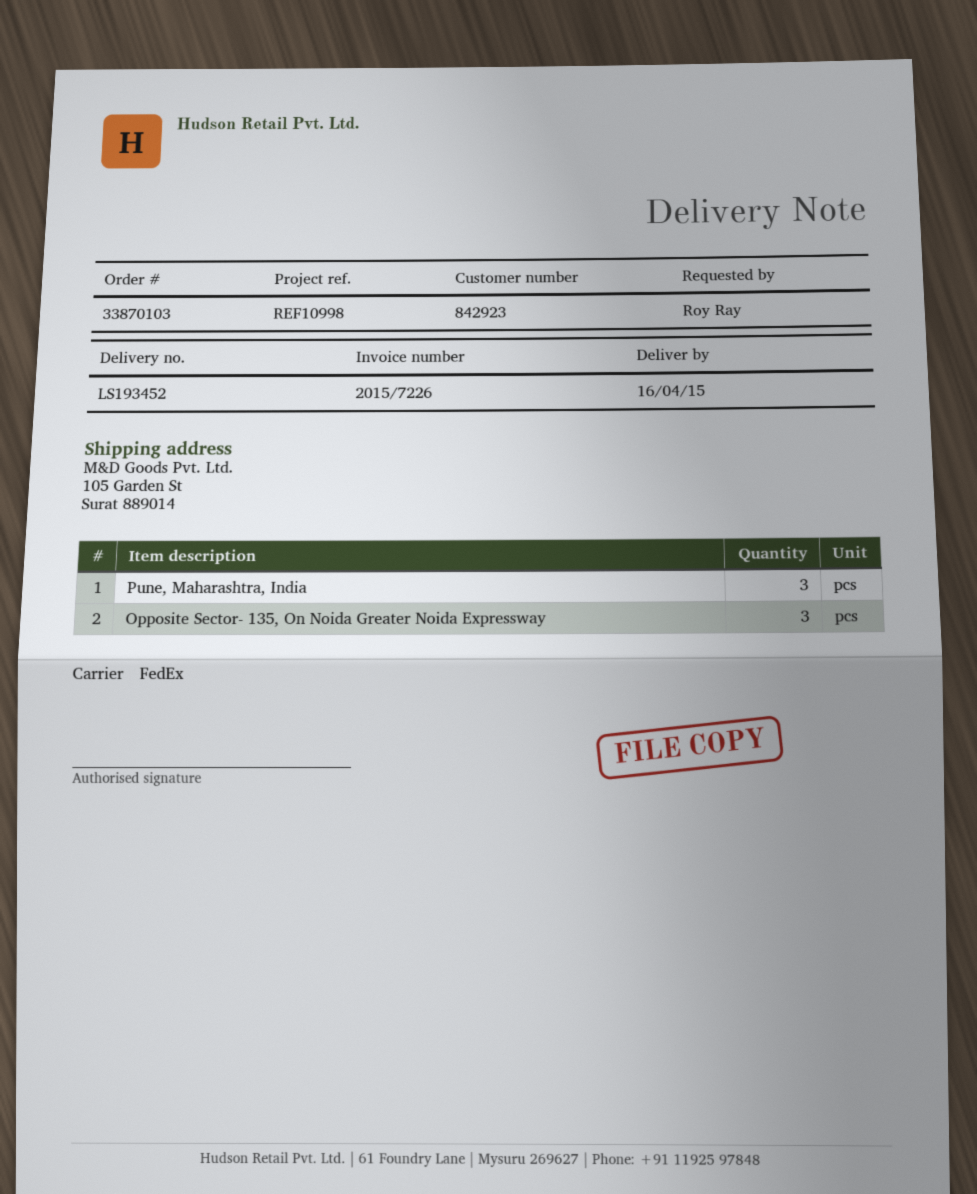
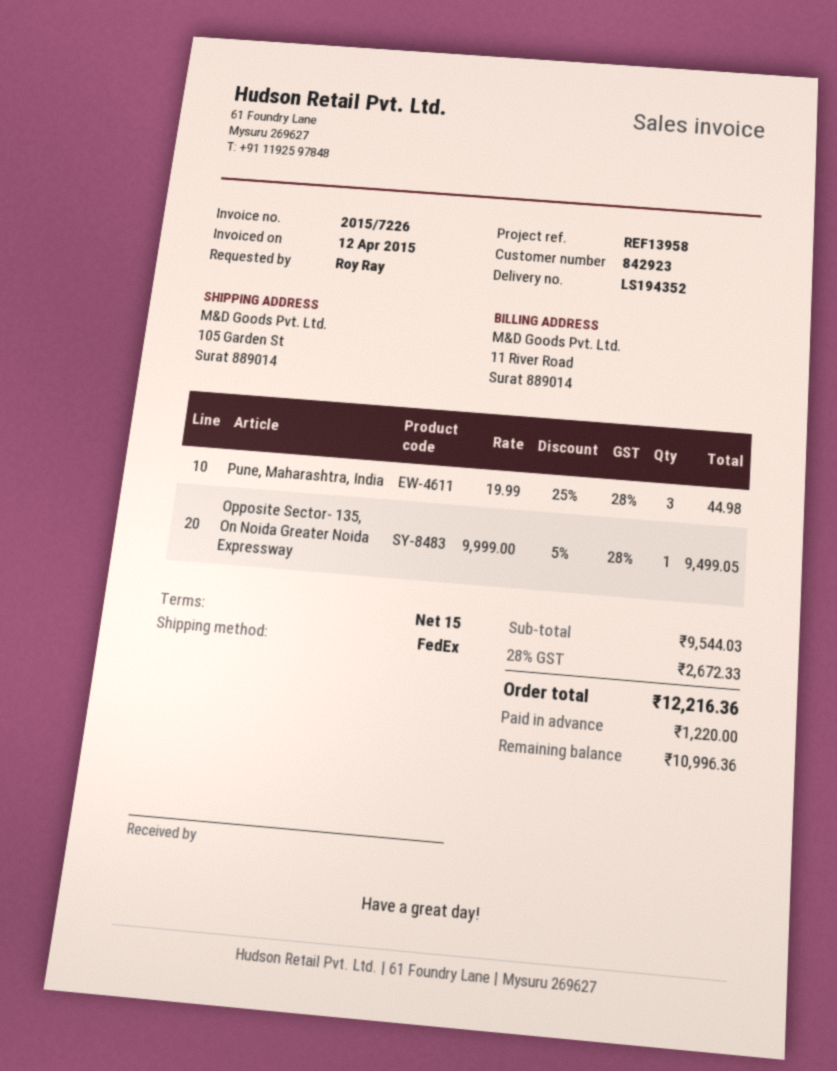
delivery note number: LS193452 -> LS194352
reference: REF10998 -> REF13958
Opposite Sector- 135, On Noida Greater Noida Expressway: 3 -> 1

